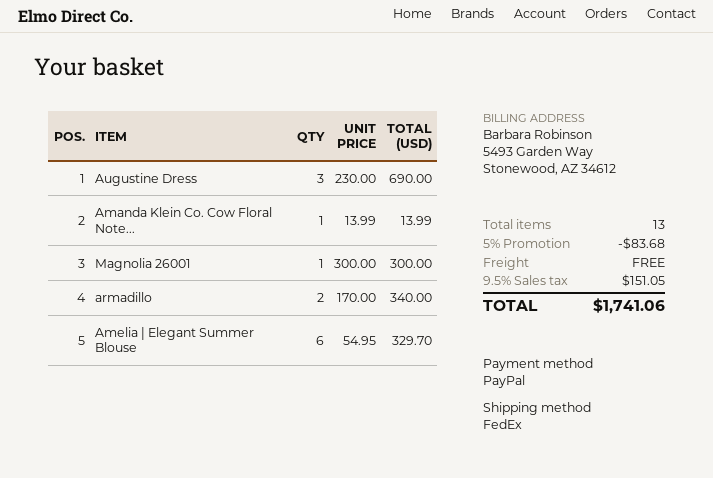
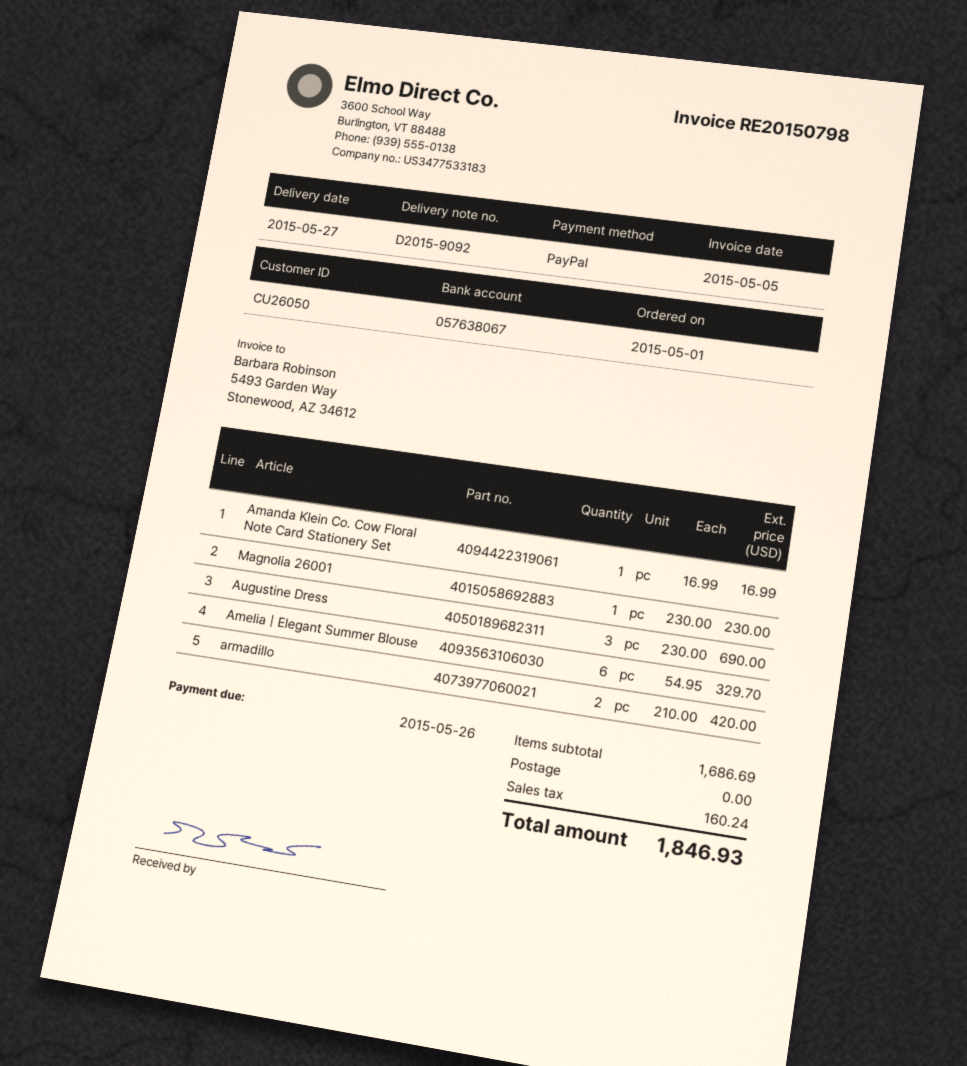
Amanda Klein Co. Cow Floral Note...: 1 x 13.99 = 13.99 -> 1 x 16.99 = 16.99
Magnolia 26001: 1 x 300.00 = 300.00 -> 1 x 230.00 = 230.00
armadillo: 2 x 170.00 = 340.00 -> 2 x 210.00 = 420.00
discount: 5% = 83.68 -> none
tax: 151.05 -> 160.24
total: 1741.06 -> 1846.93

